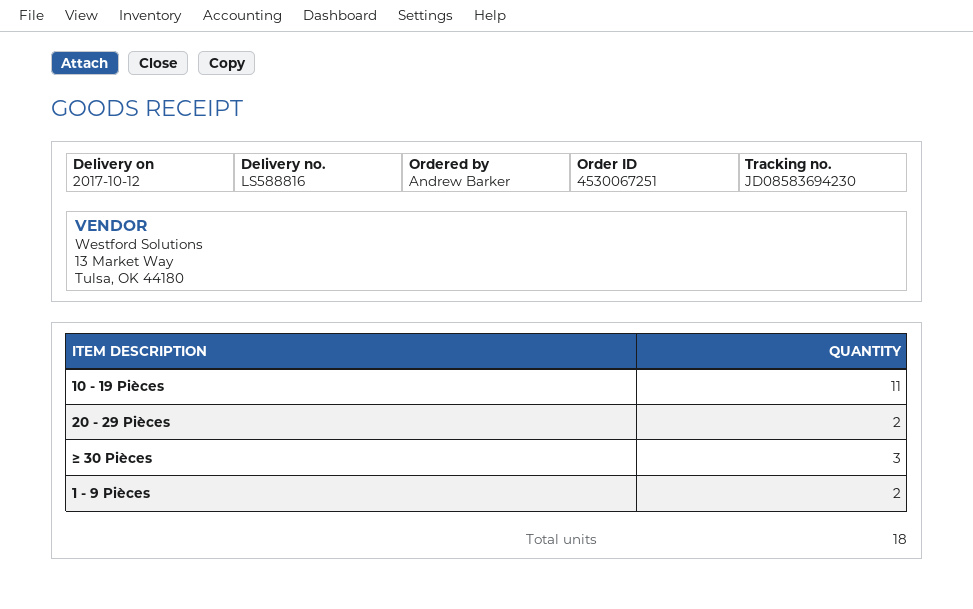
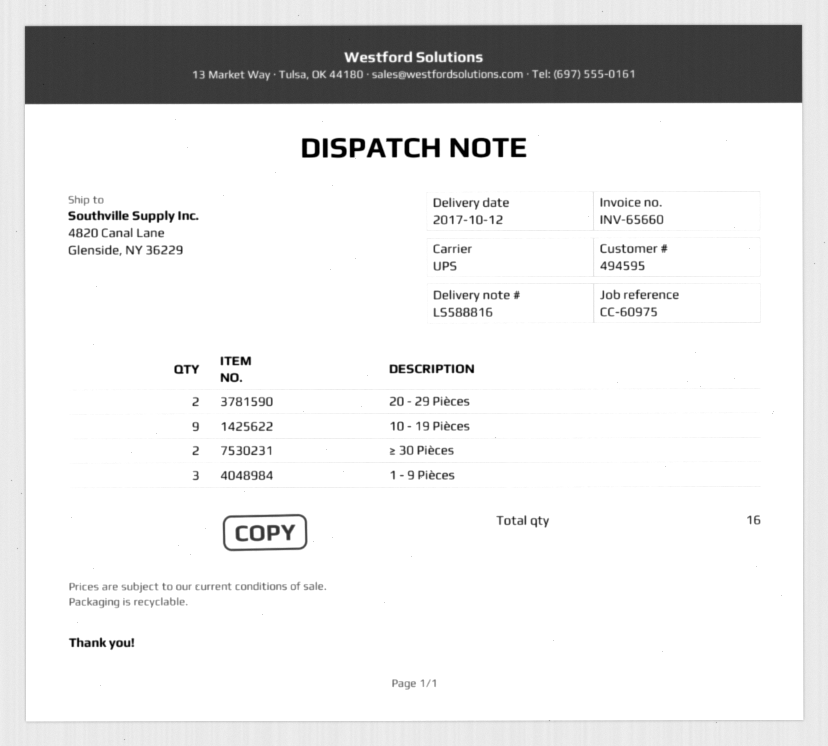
10 - 19 Pièces: 11 -> 9
≥ 30 Pièces: 3 -> 2
1 - 9 Pièces: 2 -> 3
total quantity: 18 -> 16

